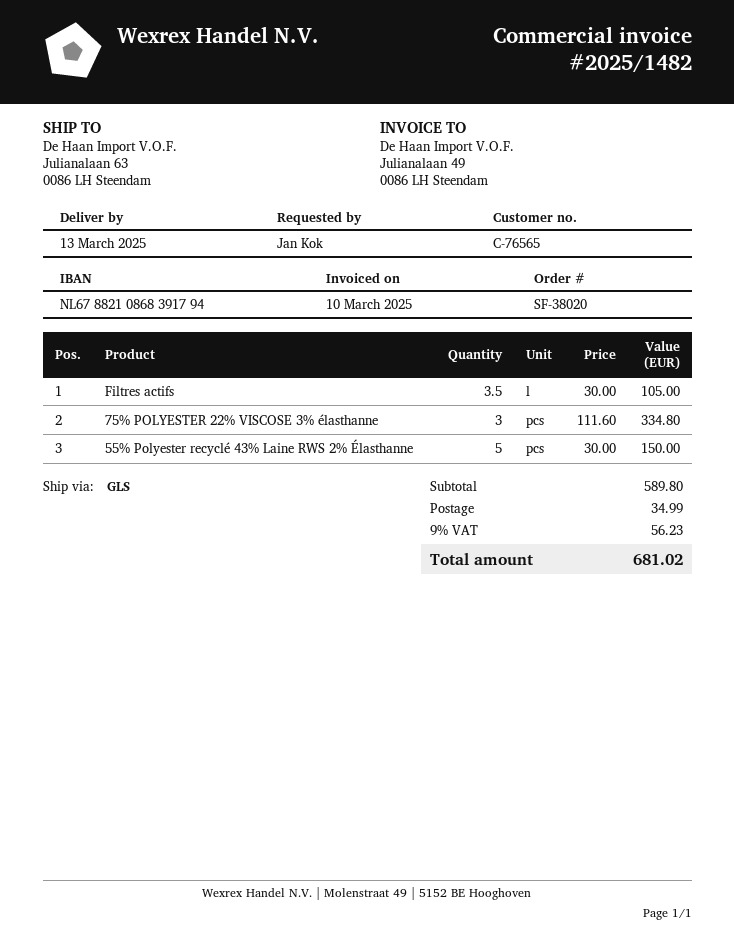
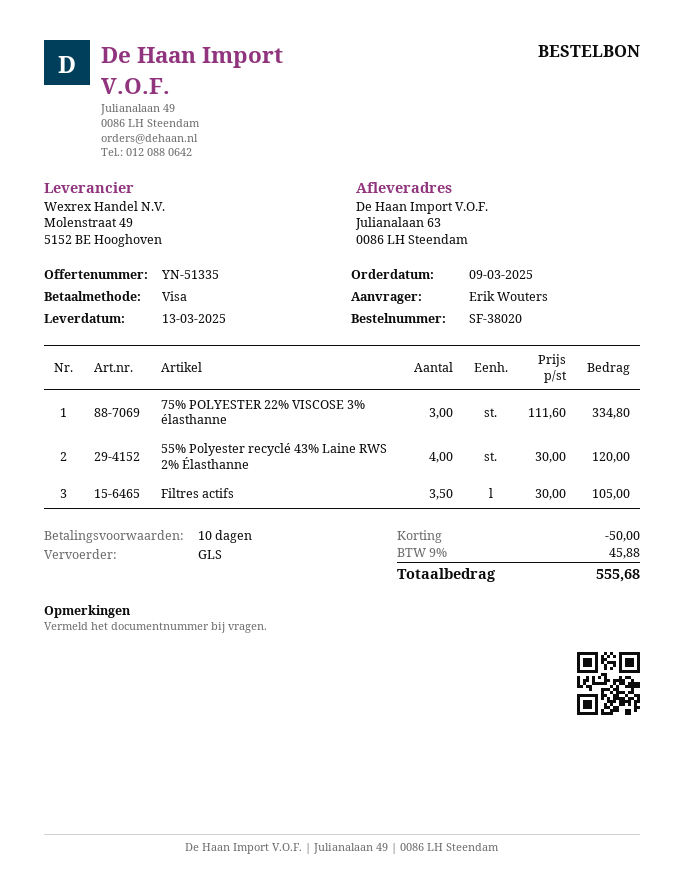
ordered by: Jan Kok -> Erik Wouters
55% Polyester recyclé 43% Laine RWS 2% Élasthanne: 5 x 30.00 = 150.00 -> 4 x 30.00 = 120.00
discount: none -> 50.00
shipping: 34.99 -> none
tax: 9% = 56.23 -> 9% = 45.88
total: 681.02 -> 555.68

